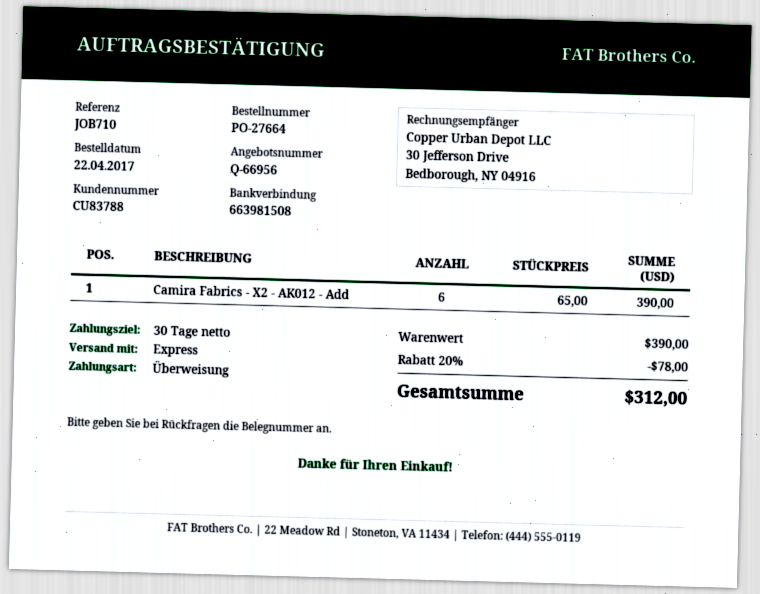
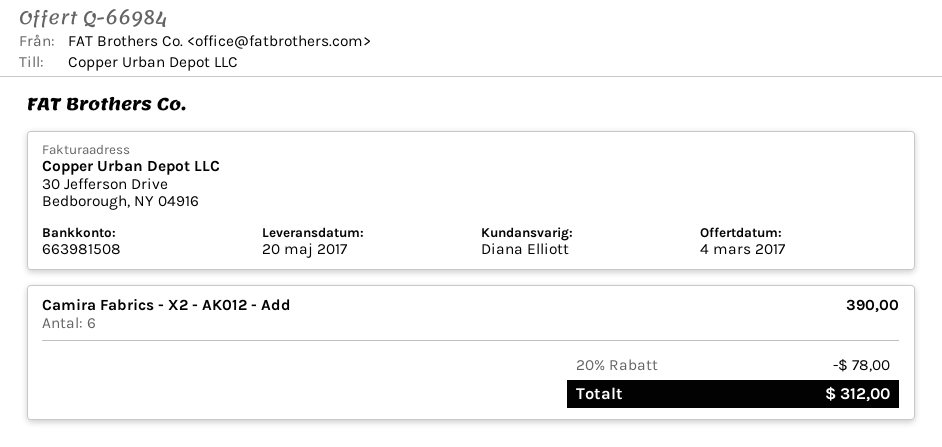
quote number: Q-66956 -> Q-66984

